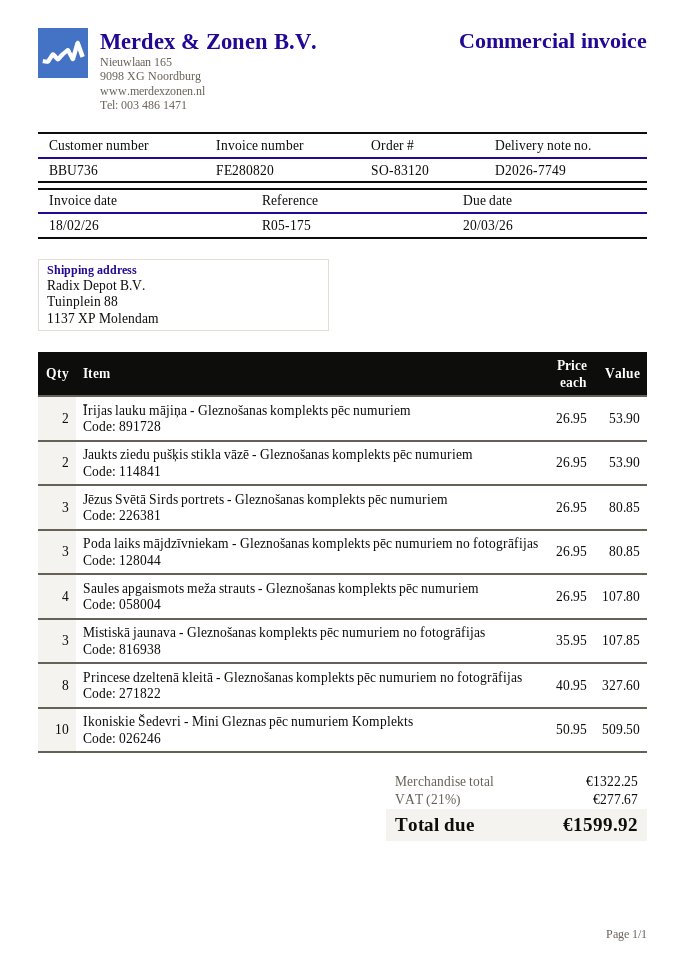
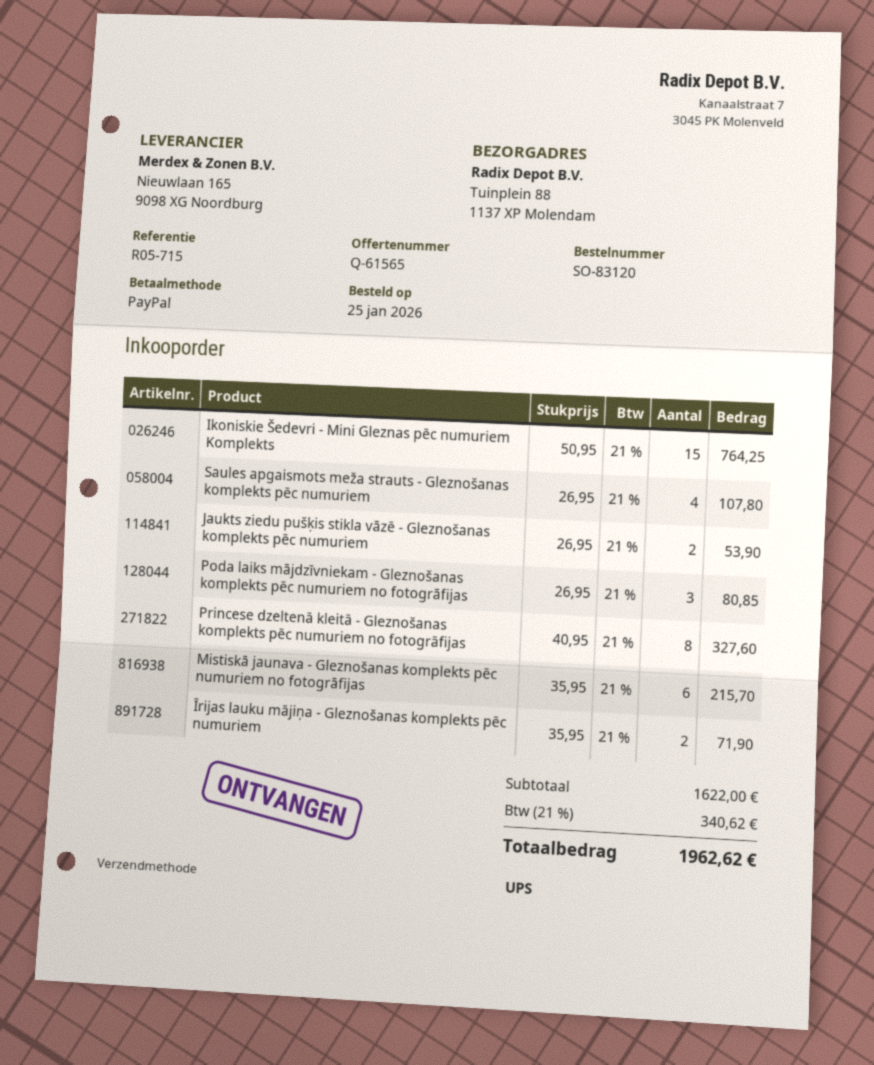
reference: R05-175 -> R05-715
Īrijas lauku mājiņa - Gleznošanas komplekts pēc numuriem: 2 x 26.95 = 53.90 -> 2 x 35.95 = 71.90
Jēzus Svētā Sirds portrets - Gleznošanas komplekts pēc numuriem: 3 x 26.95 = 80.85 -> none
Mistiskā jaunava - Gleznošanas komplekts pēc numuriem no fotogrāfijas: 3 x 35.95 = 107.85 -> 6 x 35.95 = 215.70
Ikoniskie Šedevri - Mini Gleznas pēc numuriem Komplekts: 10 x 50.95 = 509.50 -> 15 x 50.95 = 764.25
subtotal: 1322.25 -> 1622.00
tax: 21% = 277.67 -> 21% = 340.62
total: 1599.92 -> 1962.62

